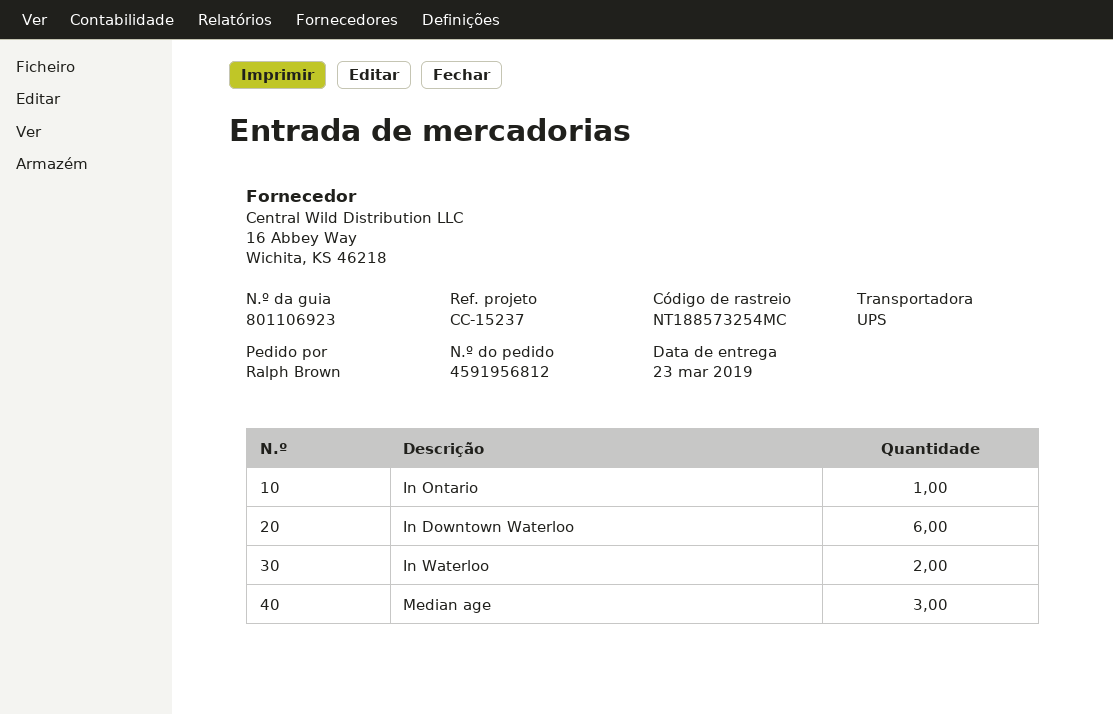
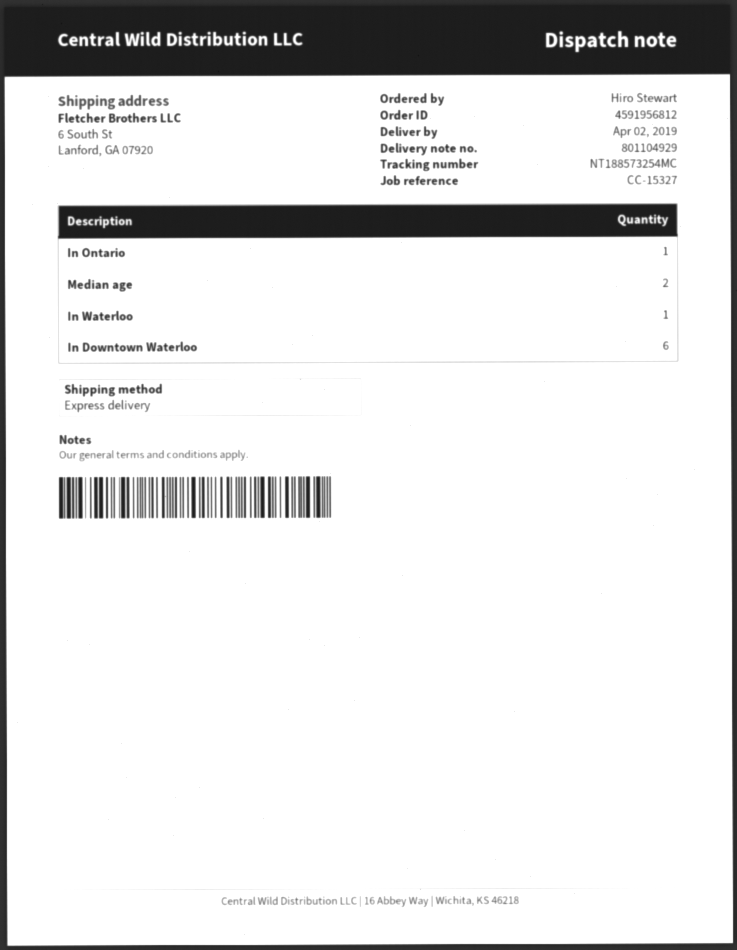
delivery note number: 801106923 -> 801104929
delivery date: 2019-03-23 -> 2019-04-02
reference: CC-15237 -> CC-15327
ordered by: Ralph Brown -> Hiro Stewart
shipping method: UPS -> express
In Waterloo: 2 -> 1
Median age: 3 -> 2

